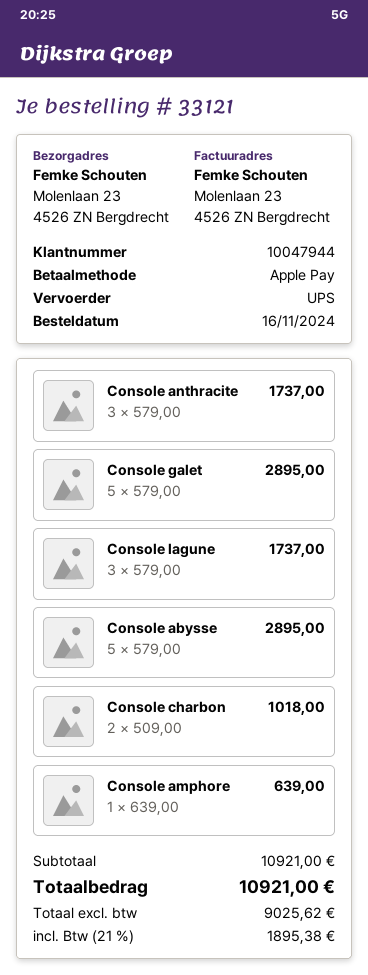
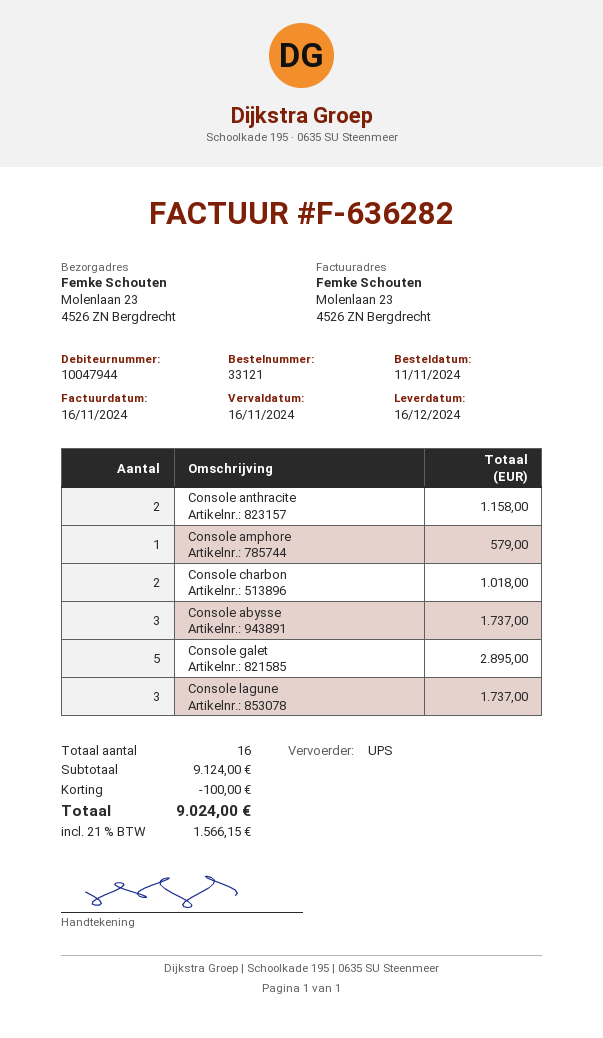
order date: 2024-11-16 -> 2024-11-11
Console anthracite: 3 for 1737.00 -> 2 for 1158.00
Console abysse: 5 for 2895.00 -> 3 for 1737.00
Console amphore: 1 for 639.00 -> 1 for 579.00
subtotal: 10921.00 -> 9124.00
discount: none -> 100.00
tax: 21% = 1895.38 -> 21% = 1566.15
total: 10921.00 -> 9024.00

